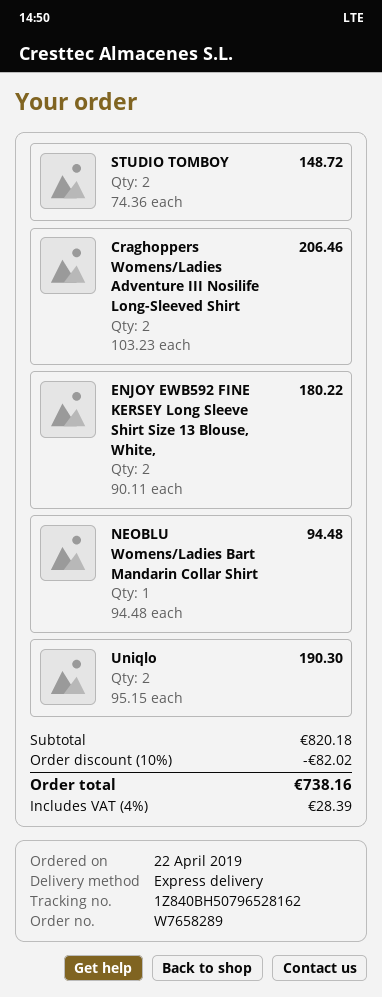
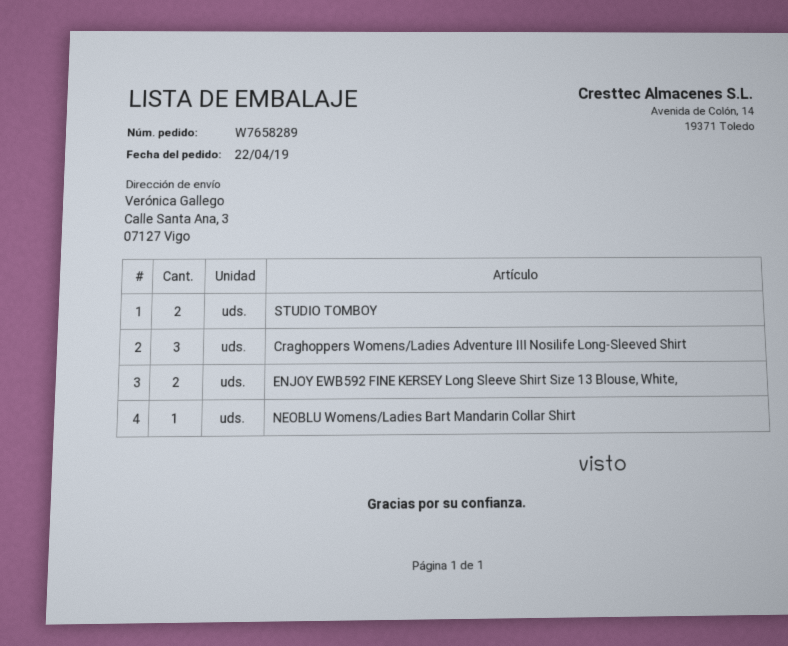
Craghoppers Womens/Ladies Adventure III Nosilife Long-Sleeved Shirt: 2 -> 3
Uniqlo: 2 -> none

